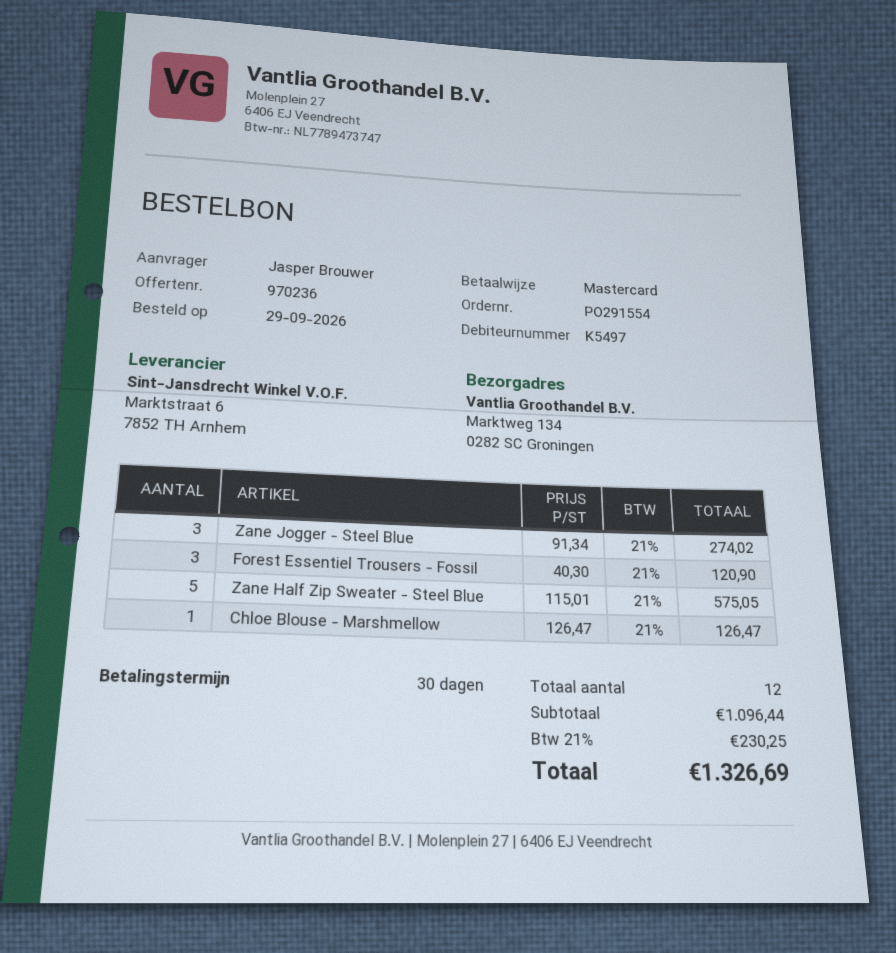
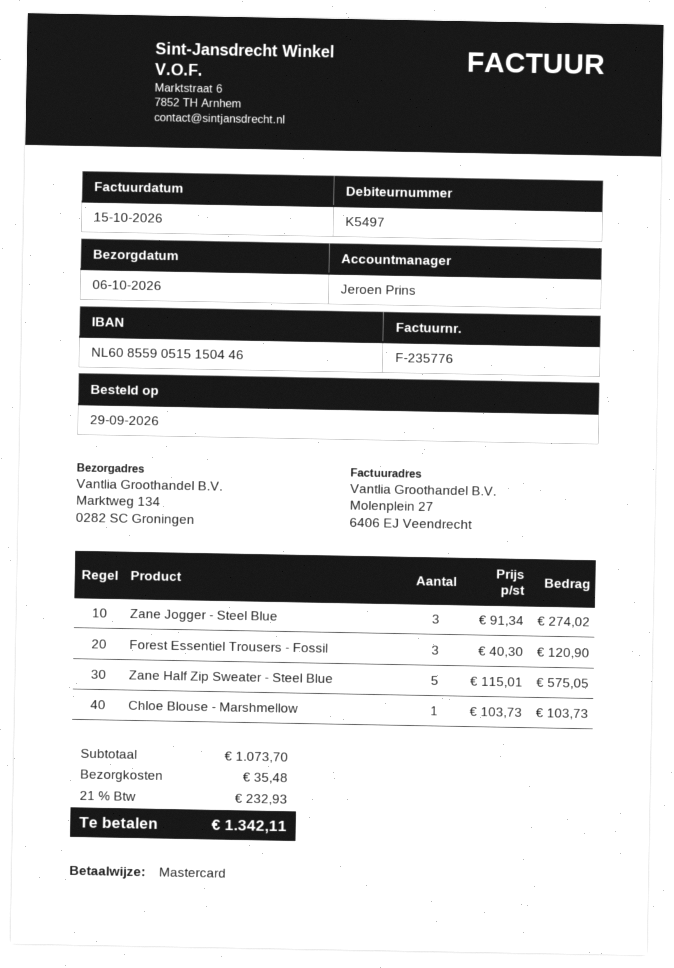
Chloe Blouse - Marshmellow: 1 x 126.47 = 126.47 -> 1 x 103.73 = 103.73
subtotal: 1096.44 -> 1073.70
shipping: none -> 35.48
tax: 21% = 230.25 -> 21% = 232.93
total: 1326.69 -> 1342.11

